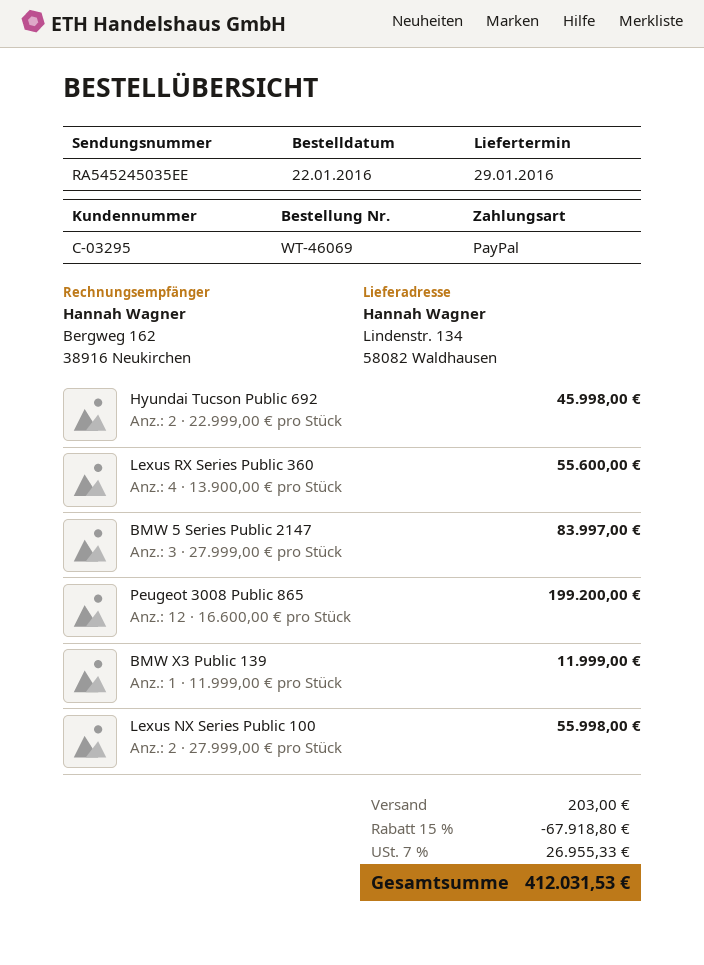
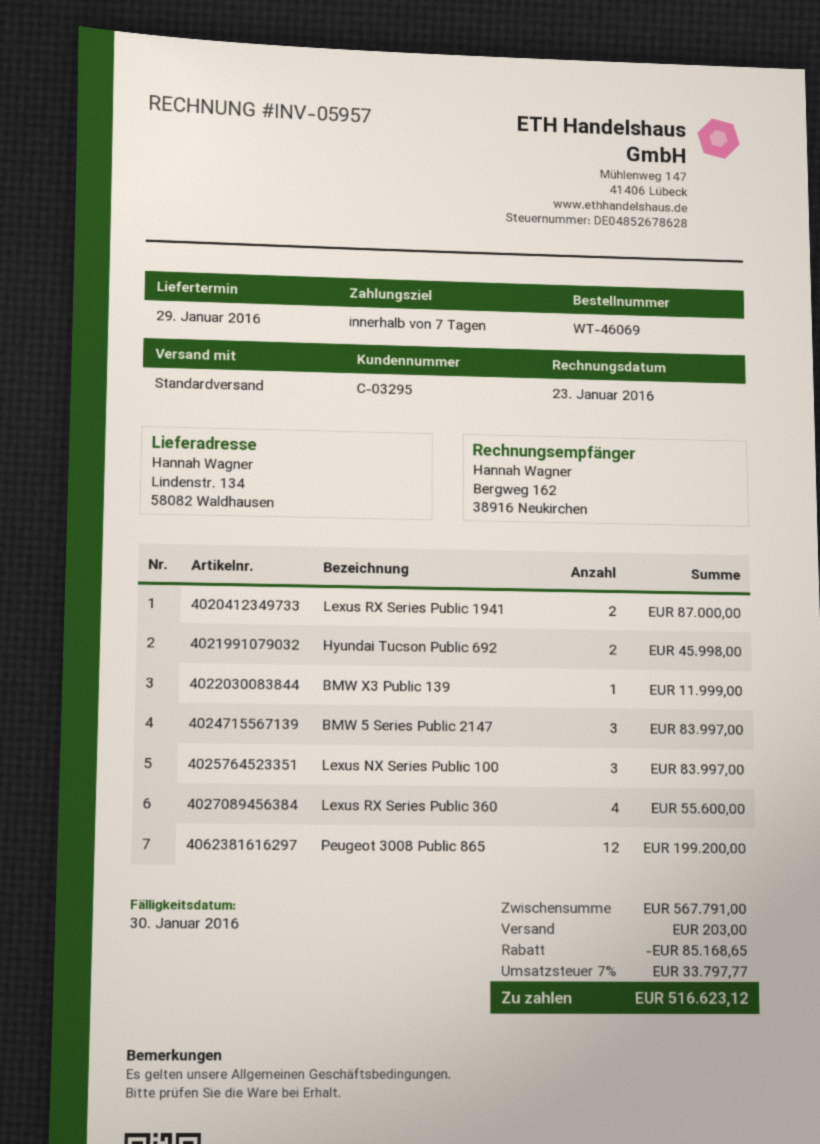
Lexus NX Series Public 100: 2 for 55998.00 -> 3 for 83997.00
Lexus RX Series Public 1941: none -> 2 for 87000.00
discount: 67918.80 -> 85168.65
tax: 7% = 26955.33 -> 7% = 33797.77
total: 412031.53 -> 516623.12

